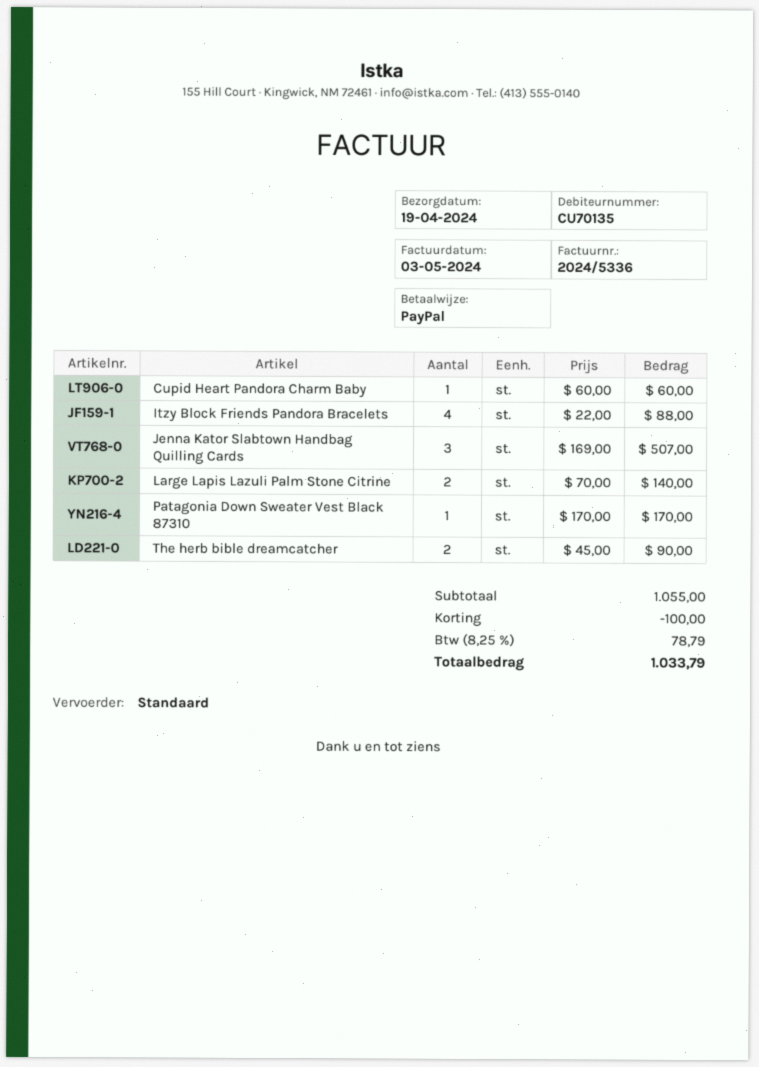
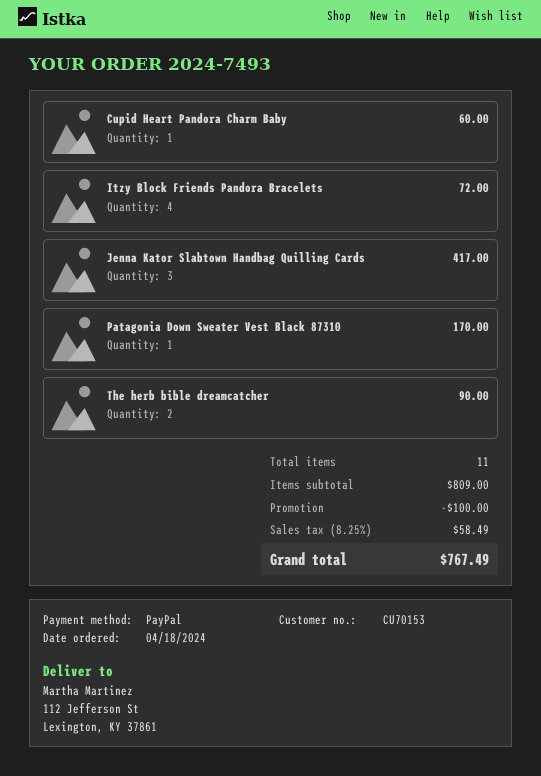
customer number: CU70135 -> CU70153
Itzy Block Friends Pandora Bracelets: 4 for 88.00 -> 4 for 72.00
Jenna Kator Slabtown Handbag Quilling Cards: 3 for 507.00 -> 3 for 417.00
Large Lapis Lazuli Palm Stone Citrine: 2 for 140.00 -> none
subtotal: 1055.00 -> 809.00
tax: 8.25% = 78.79 -> 8.25% = 58.49
total: 1033.79 -> 767.49

